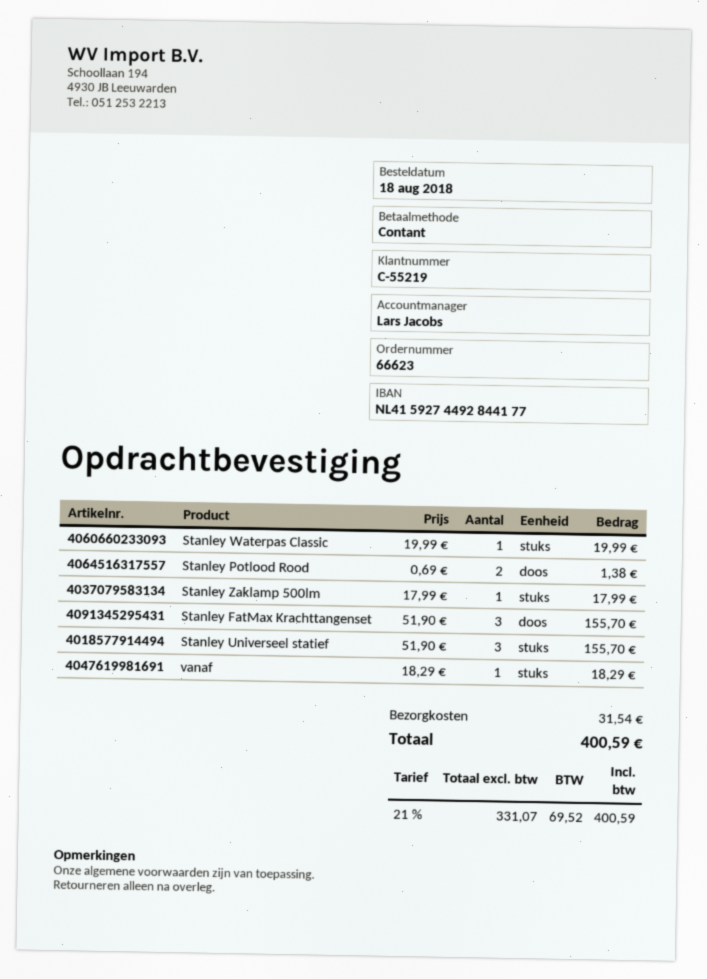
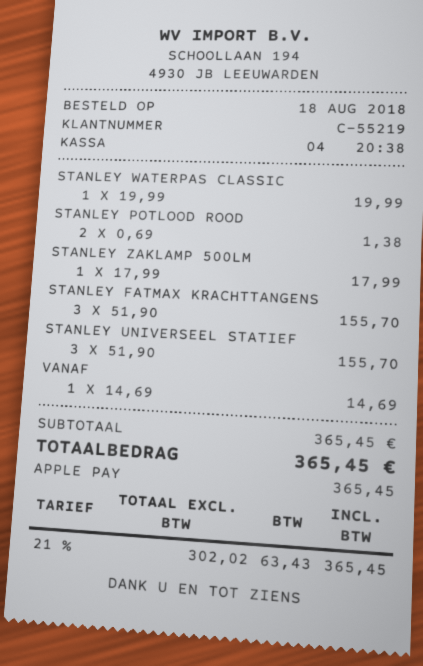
payment method: cash -> Apple Pay
vanaf: 1 x 18.29 = 18.29 -> 1 x 14.69 = 14.69
shipping: 31.54 -> none
net: 331.07 -> 302.02
tax: 21% = 69.52 -> 21% = 63.43
total: 400.59 -> 365.45

